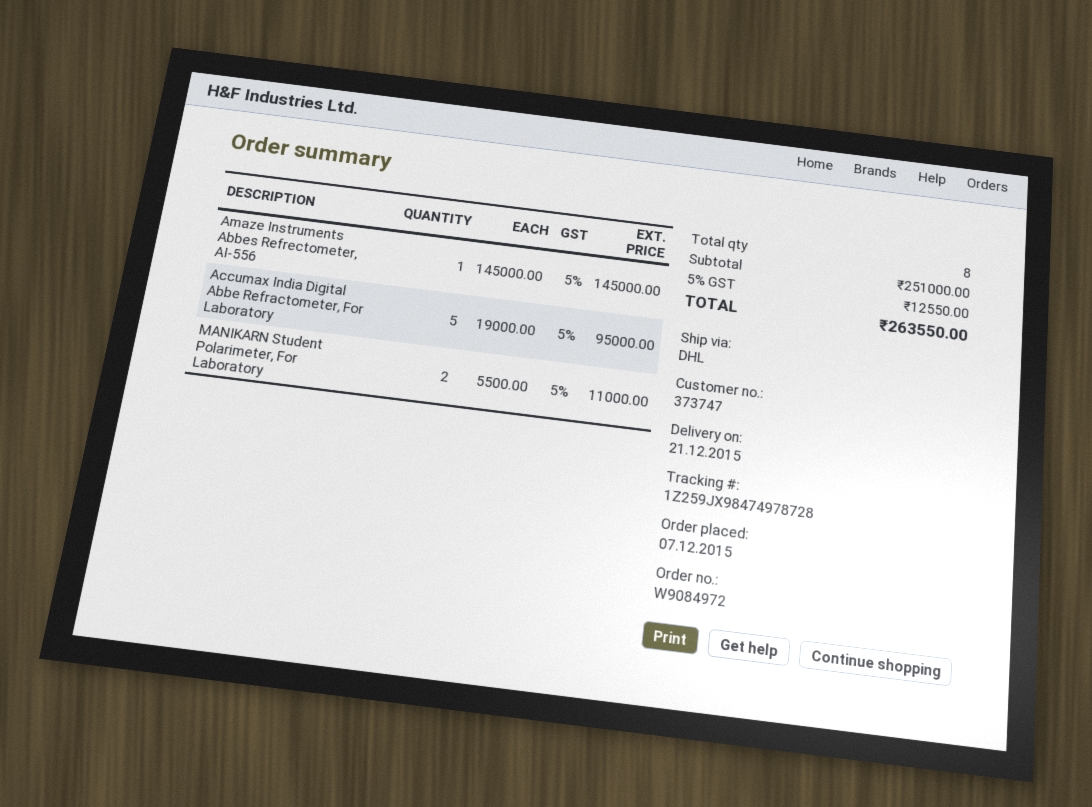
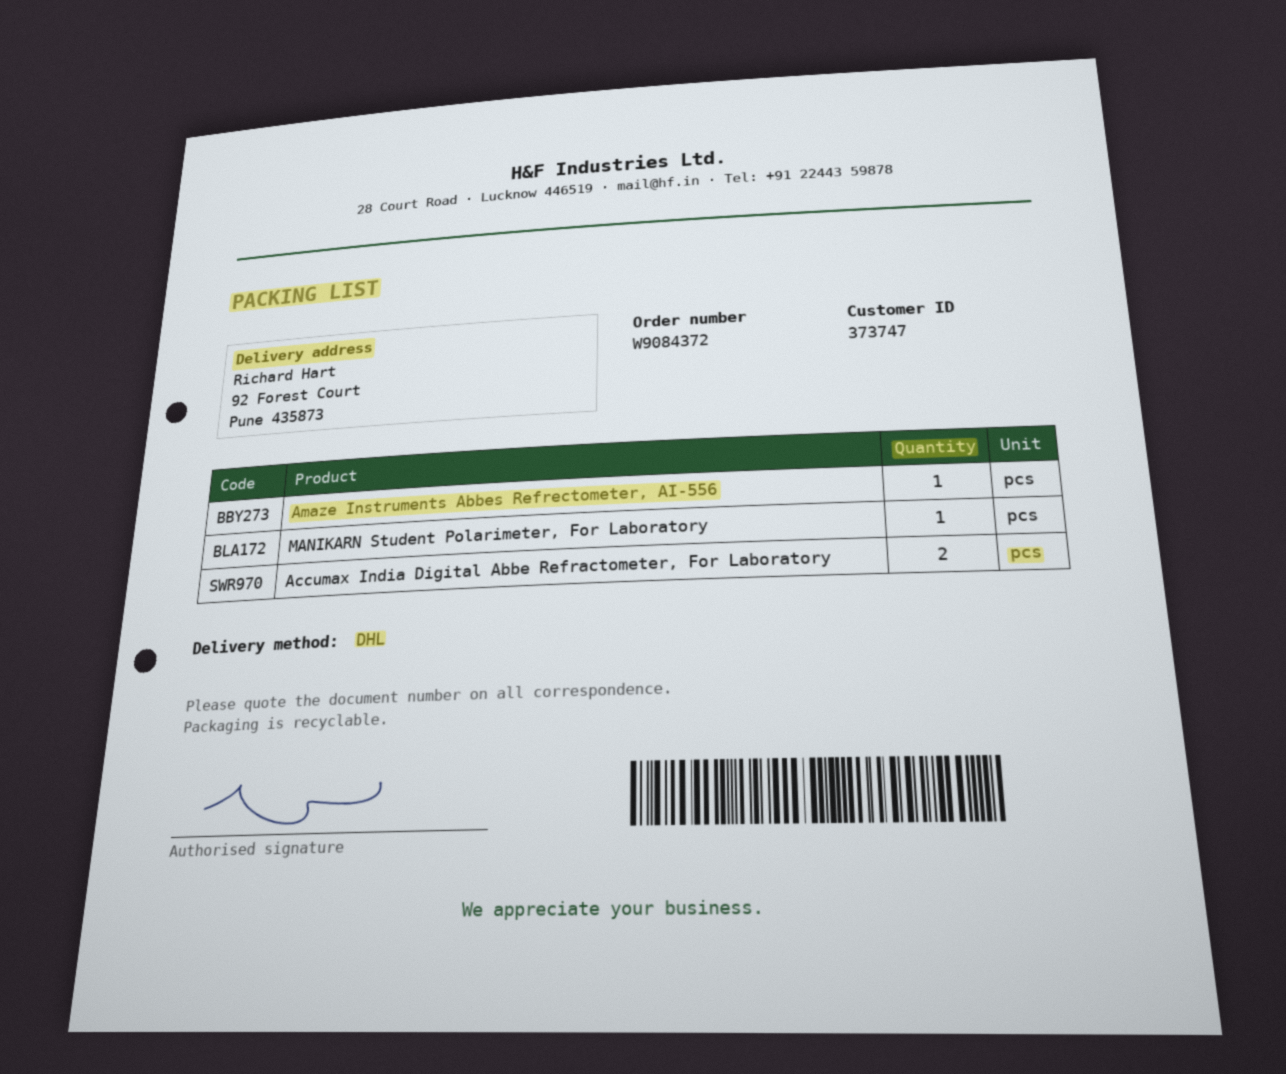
order number: W9084972 -> W9084372
Accumax India Digital Abbe Refractometer, For Laboratory: 5 -> 2
MANIKARN Student Polarimeter, For Laboratory: 2 -> 1

